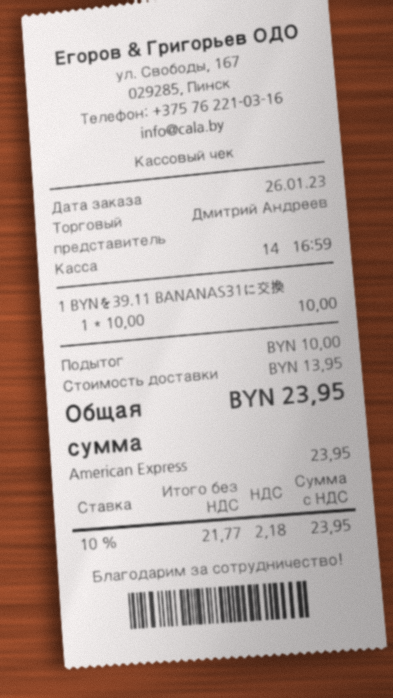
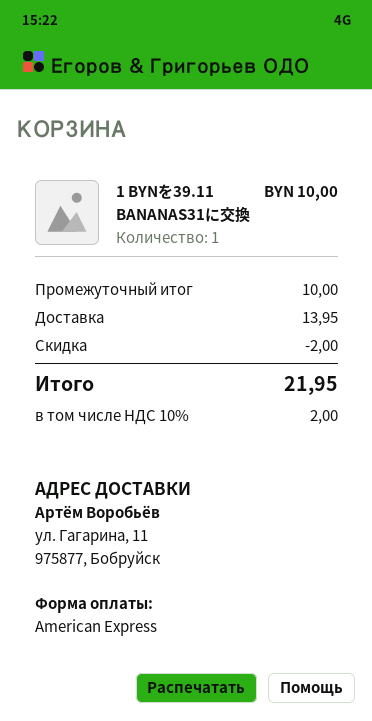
discount: none -> 2.00
tax: 10% = 2.18 -> 10% = 2.00
total: 23.95 -> 21.95

